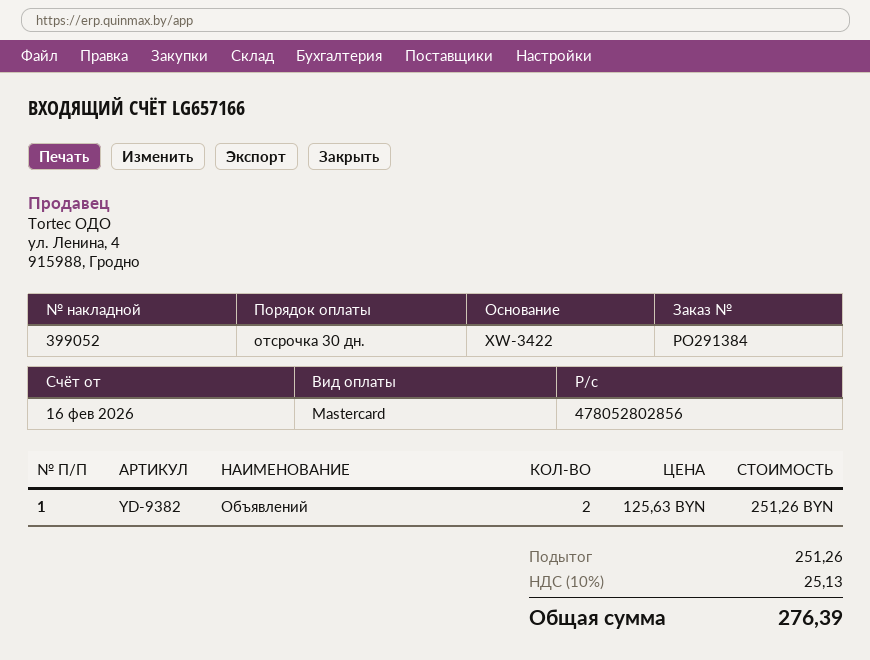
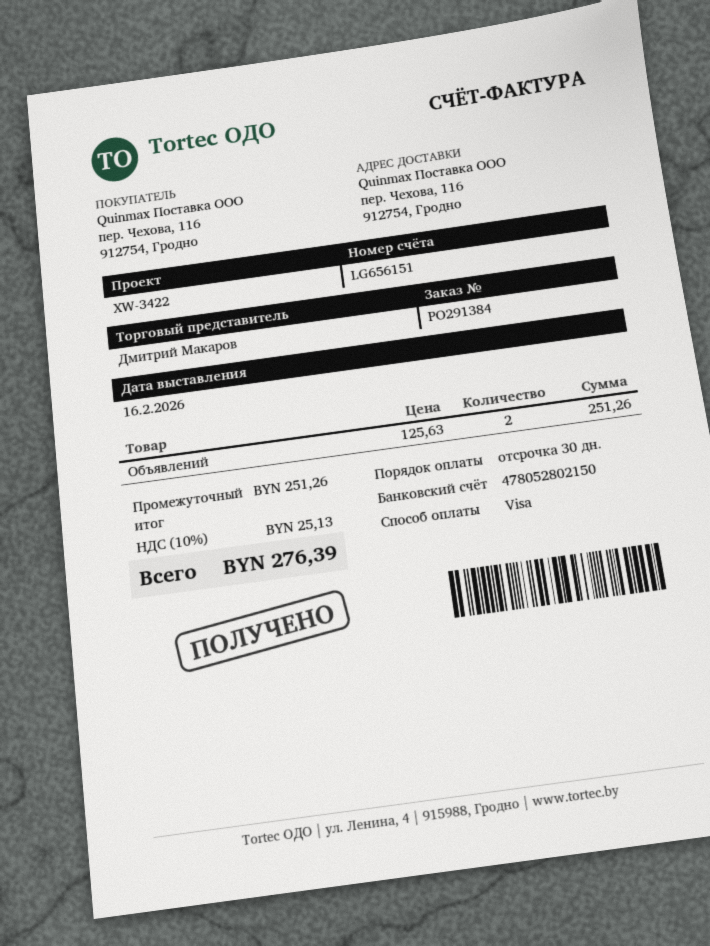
invoice number: LG657166 -> LG656151
payment method: Mastercard -> Visa
bank account: 478052802856 -> 478052802150

